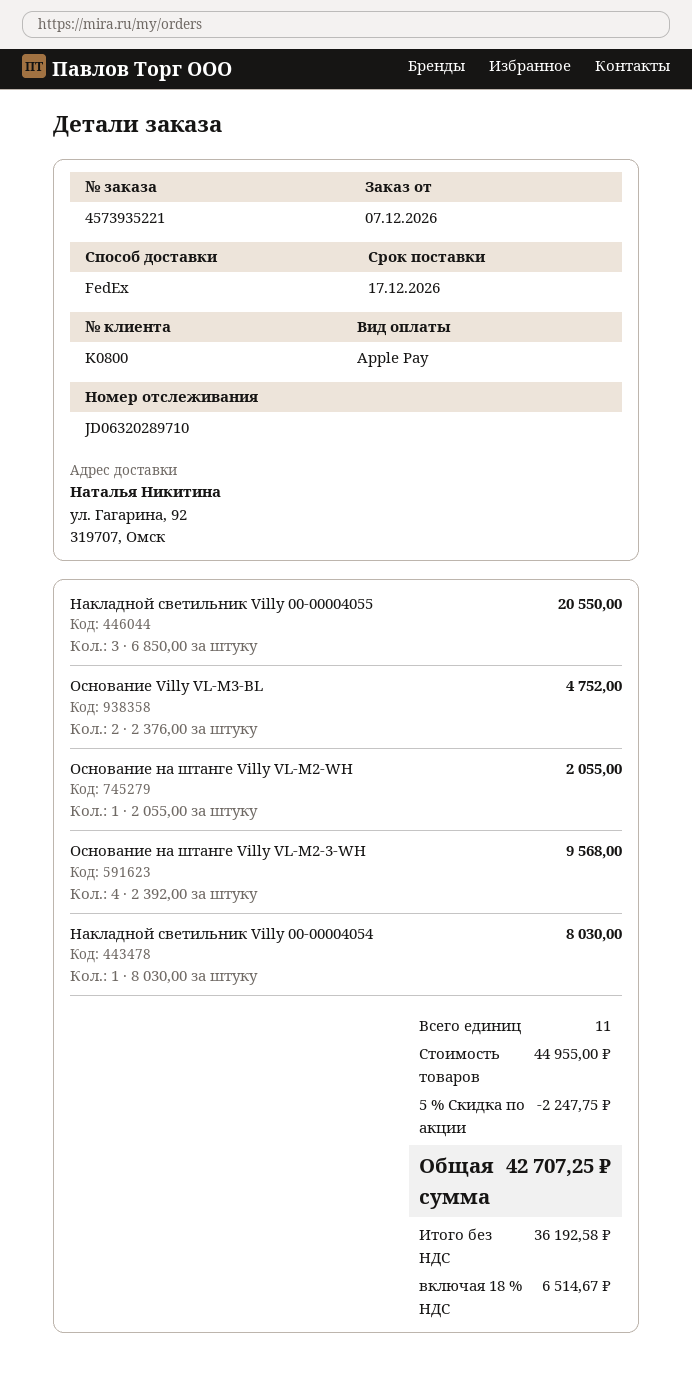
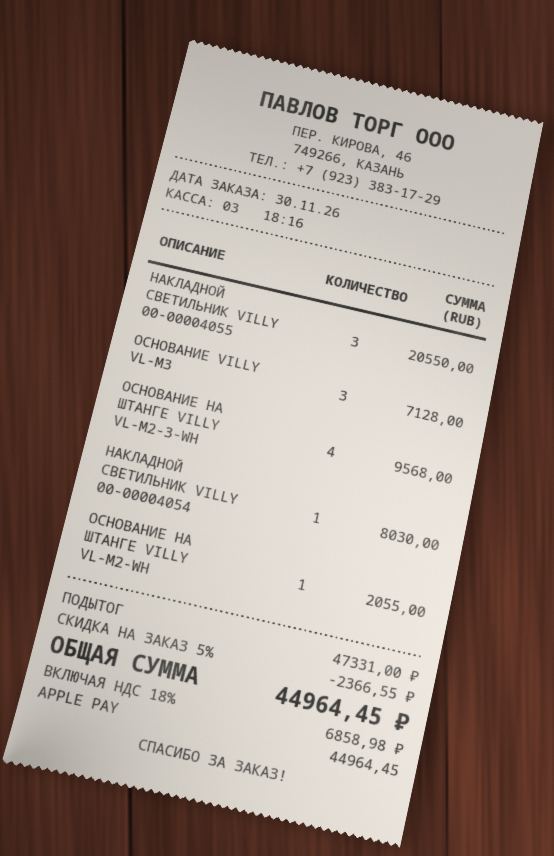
order date: 2026-12-07 -> 2026-11-30
Основание Villy VL-M3-BL: 2 for 4752.00 -> 3 for 7128.00
subtotal: 44955.00 -> 47331.00
discount: 5% = 2247.75 -> 5% = 2366.55
tax: 18% = 6514.67 -> 18% = 6858.98
total: 42707.25 -> 44964.45

